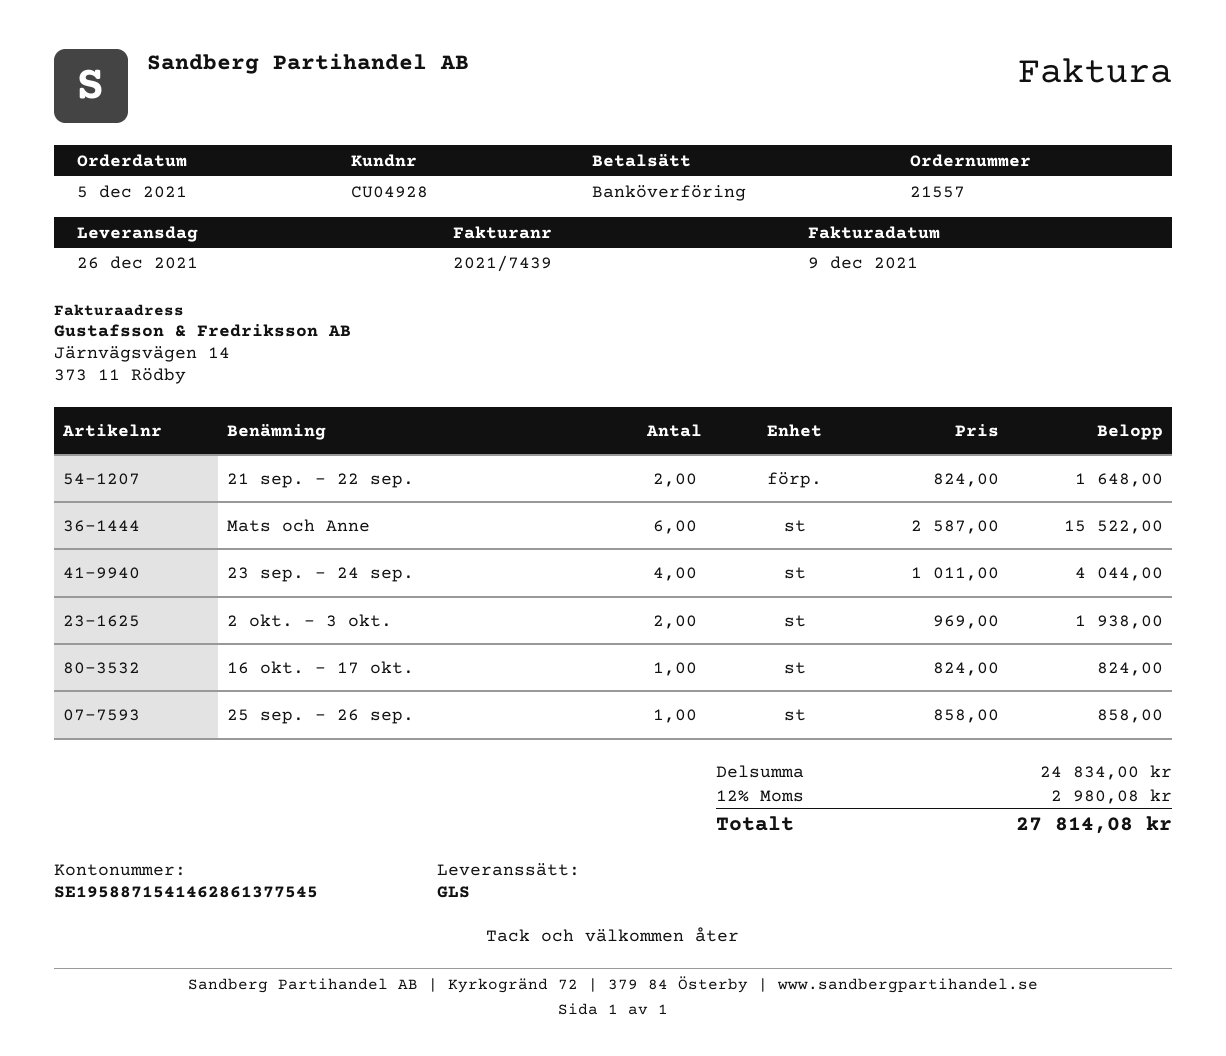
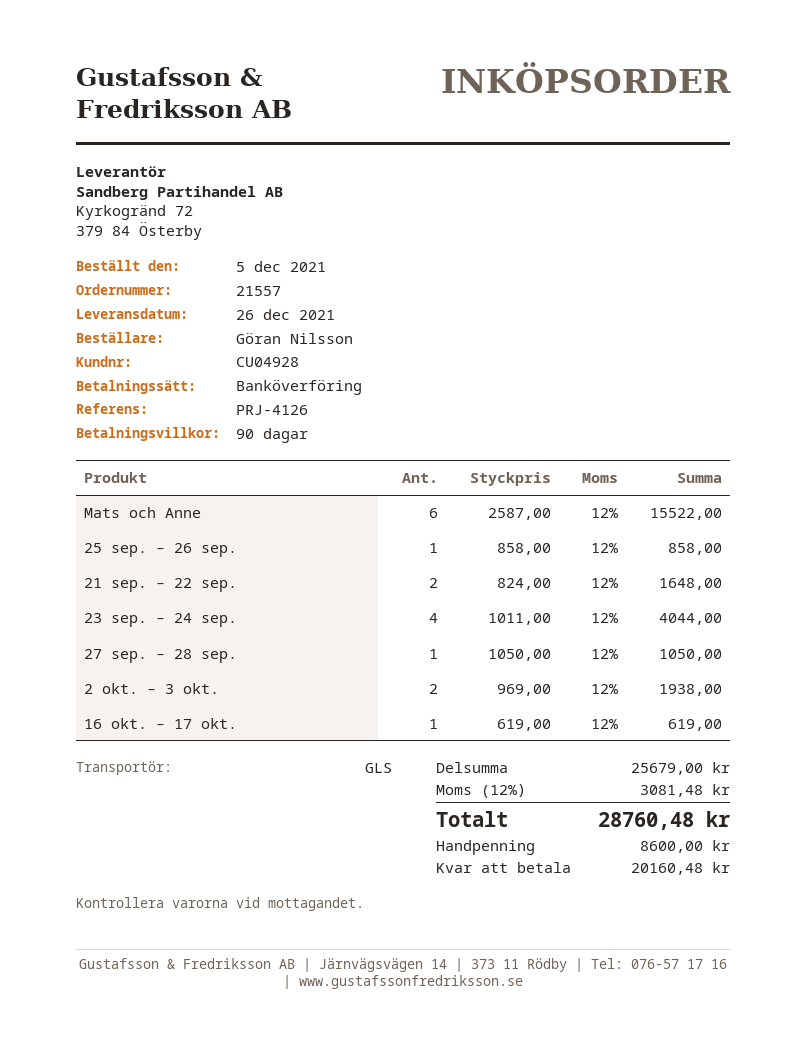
16 okt. – 17 okt.: 1 x 824.00 = 824.00 -> 1 x 619.00 = 619.00
27 sep. – 28 sep.: none -> 1 x 1050.00 = 1050.00
subtotal: 24834.00 -> 25679.00
tax: 12% = 2980.08 -> 12% = 3081.48
total: 27814.08 -> 28760.48

